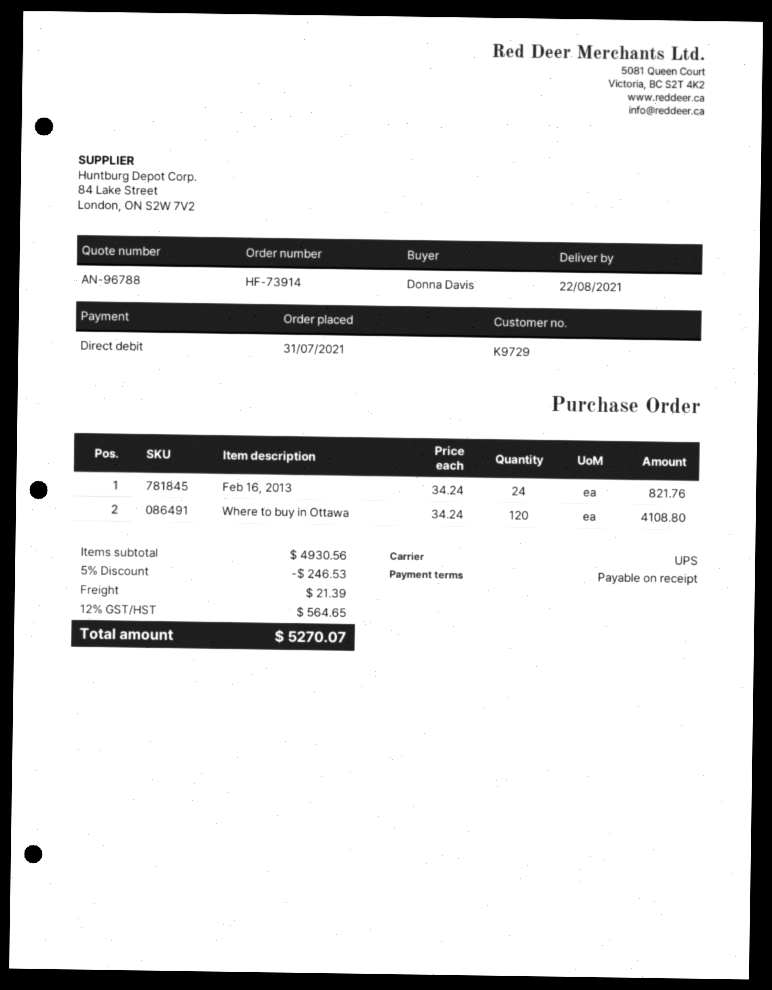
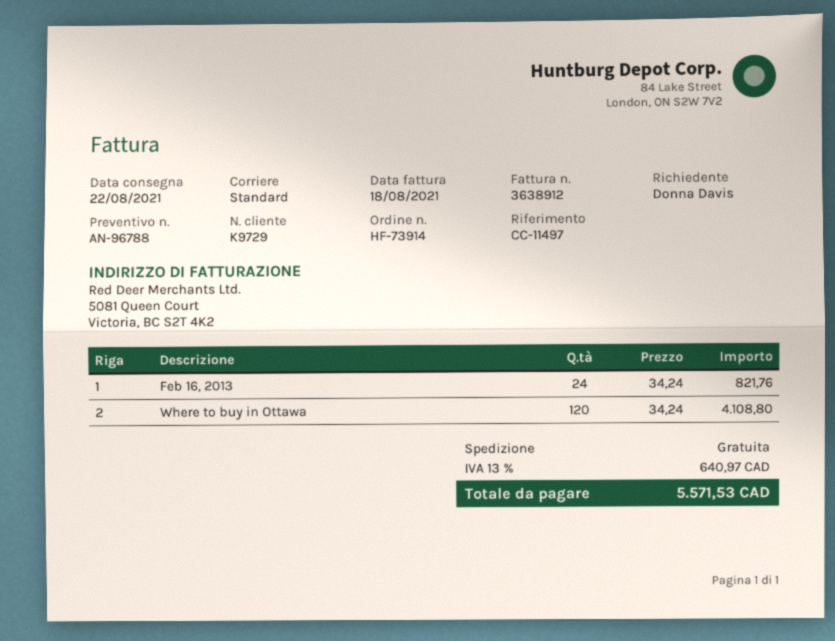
shipping method: UPS -> standard
discount: 5% = 246.53 -> none
shipping: 21.39 -> 0.00
tax: 12% = 564.65 -> 13% = 640.97
total: 5270.07 -> 5571.53

